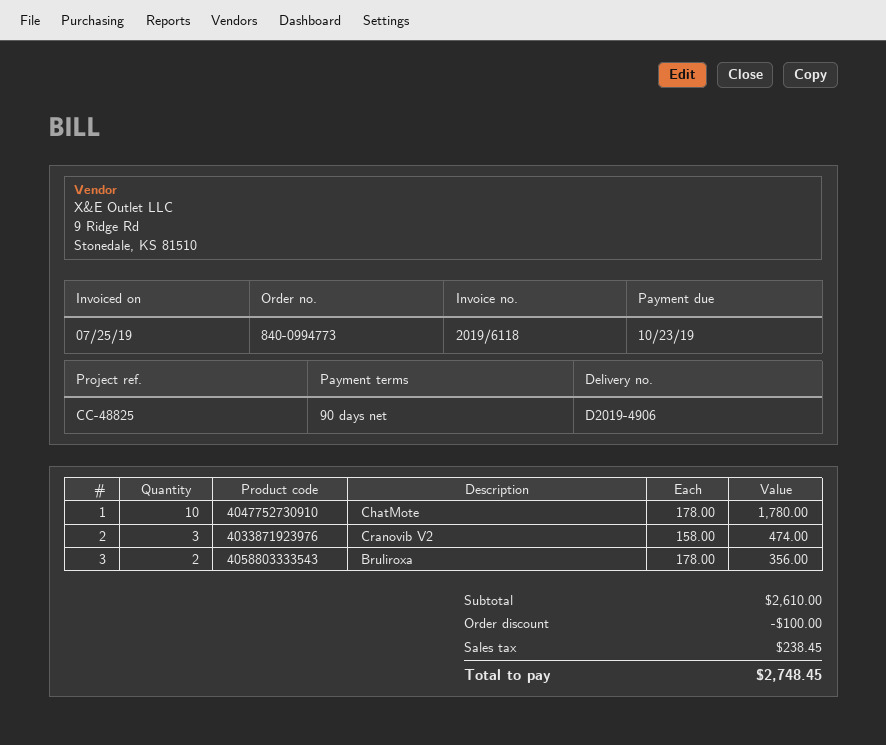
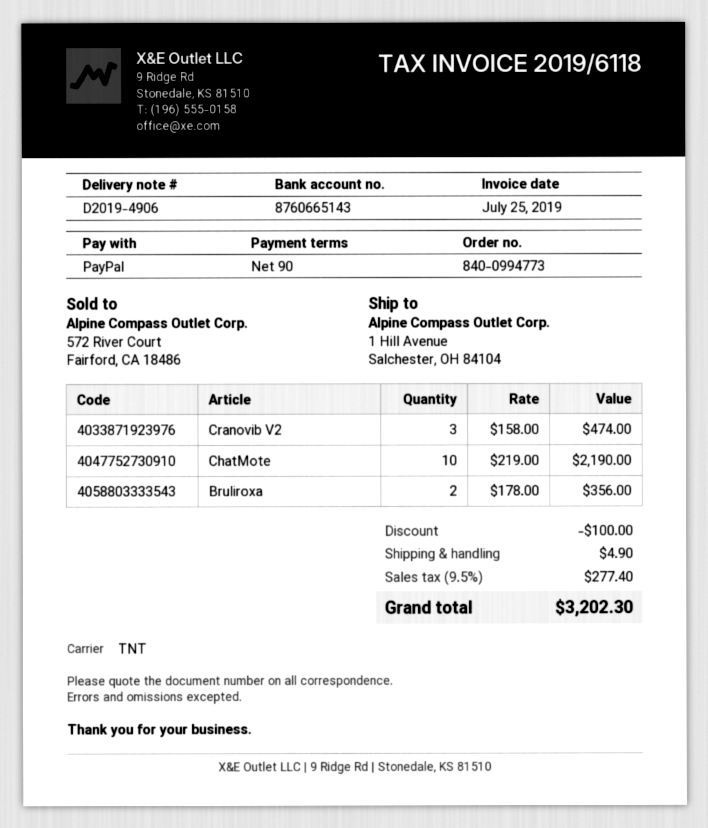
ChatMote: 10 x 178.00 = 1780.00 -> 10 x 219.00 = 2190.00
shipping: none -> 4.90
tax: 238.45 -> 277.40
total: 2748.45 -> 3202.30

